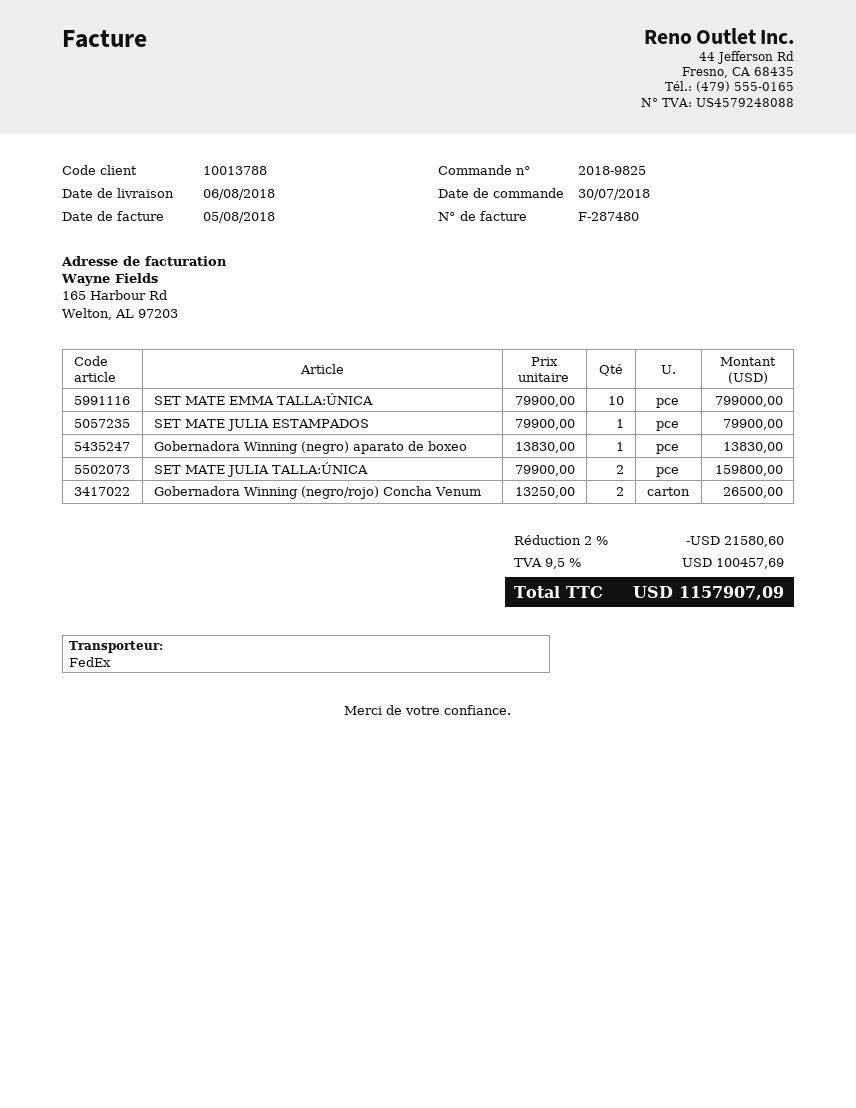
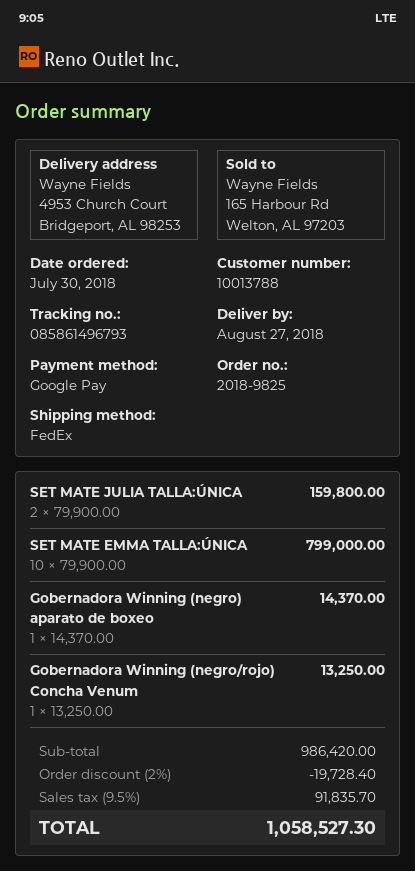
delivery date: 2018-08-06 -> 2018-08-27
SET MATE JULIA ESTAMPADOS: 1 x 79900.00 = 79900.00 -> none
Gobernadora Winning (negro) aparato de boxeo: 1 x 13830.00 = 13830.00 -> 1 x 14370.00 = 14370.00
Gobernadora Winning (negro/rojo) Concha Venum: 2 x 13250.00 = 26500.00 -> 1 x 13250.00 = 13250.00
discount: 2% = 21580.60 -> 2% = 19728.40
tax: 9.5% = 100457.69 -> 9.5% = 91835.70
total: 1157907.09 -> 1058527.30

